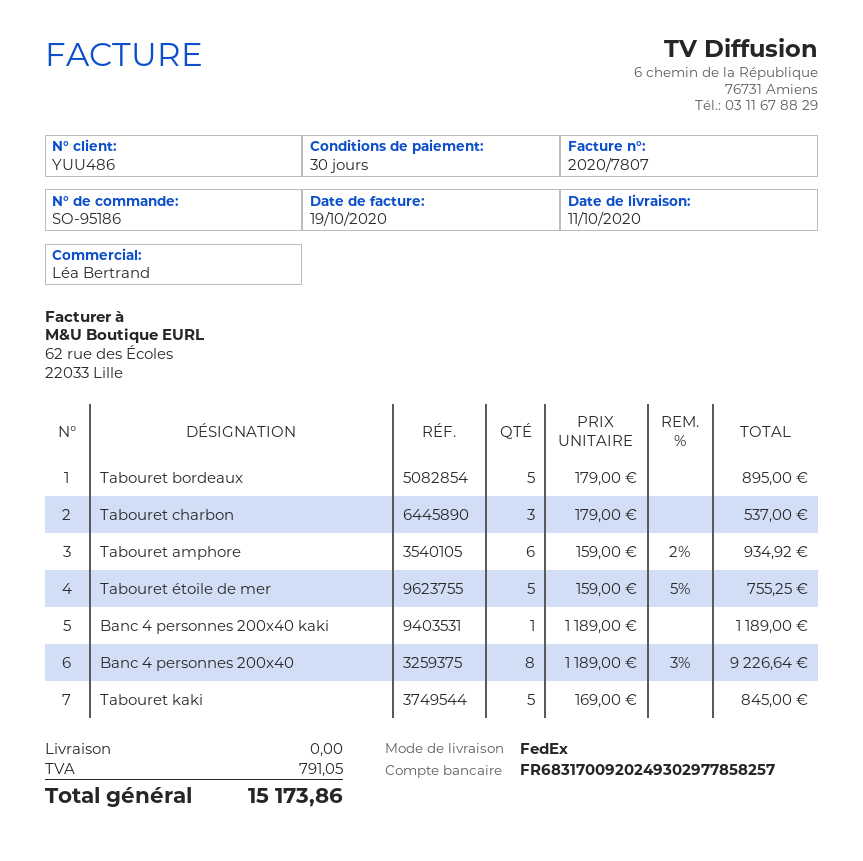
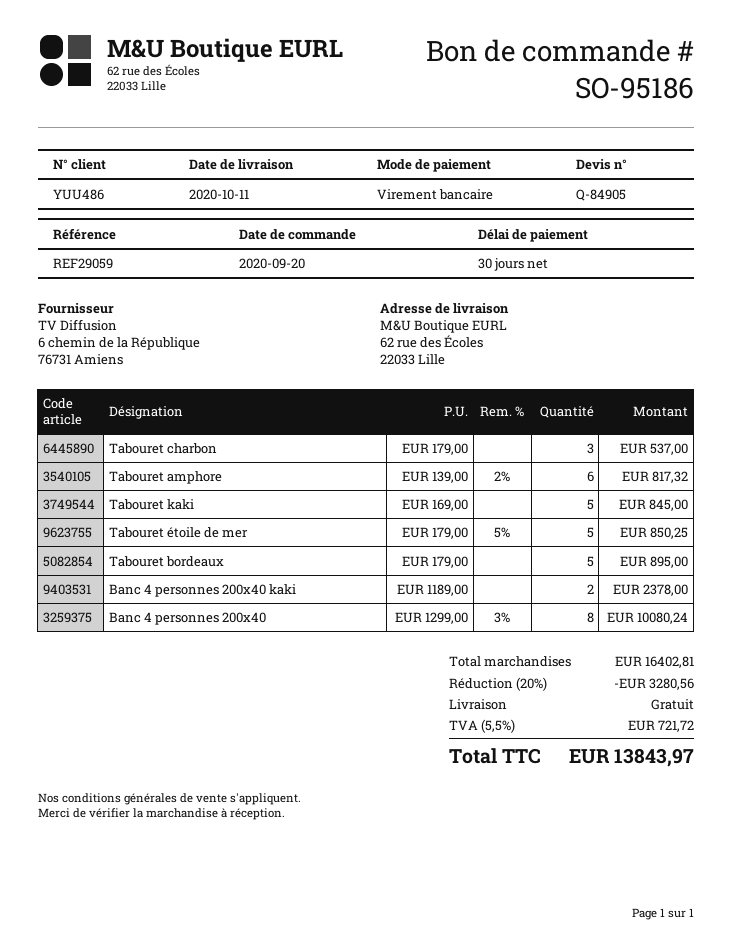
Tabouret amphore: 6 x 159.00 - 2% = 934.92 -> 6 x 139.00 - 2% = 817.32
Tabouret étoile de mer: 5 x 159.00 - 5% = 755.25 -> 5 x 179.00 - 5% = 850.25
Banc 4 personnes 200x40 kaki: 1 x 1189.00 = 1189.00 -> 2 x 1189.00 = 2378.00
Banc 4 personnes 200x40: 8 x 1189.00 - 3% = 9226.64 -> 8 x 1299.00 - 3% = 10080.24
discount: none -> 20% = 3280.56
tax: 791.05 -> 721.72
total: 15173.86 -> 13843.97

